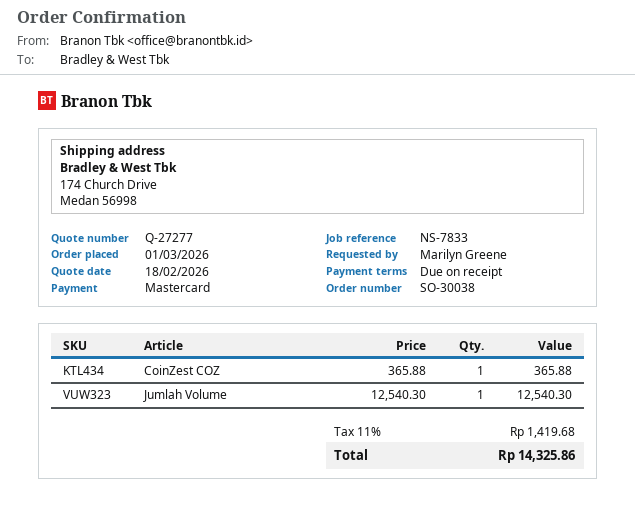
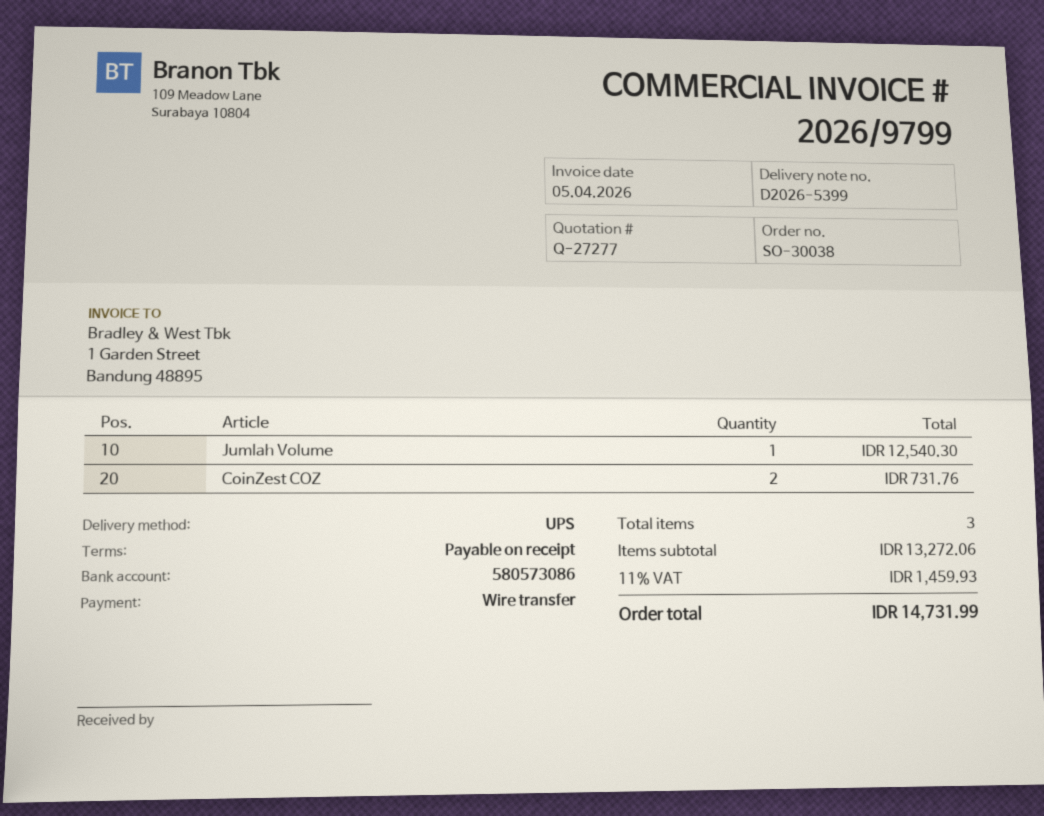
payment method: Mastercard -> bank transfer
CoinZest COZ: 1 for 365.88 -> 2 for 731.76
tax: 11% = 1419.68 -> 11% = 1459.93
total: 14325.86 -> 14731.99

